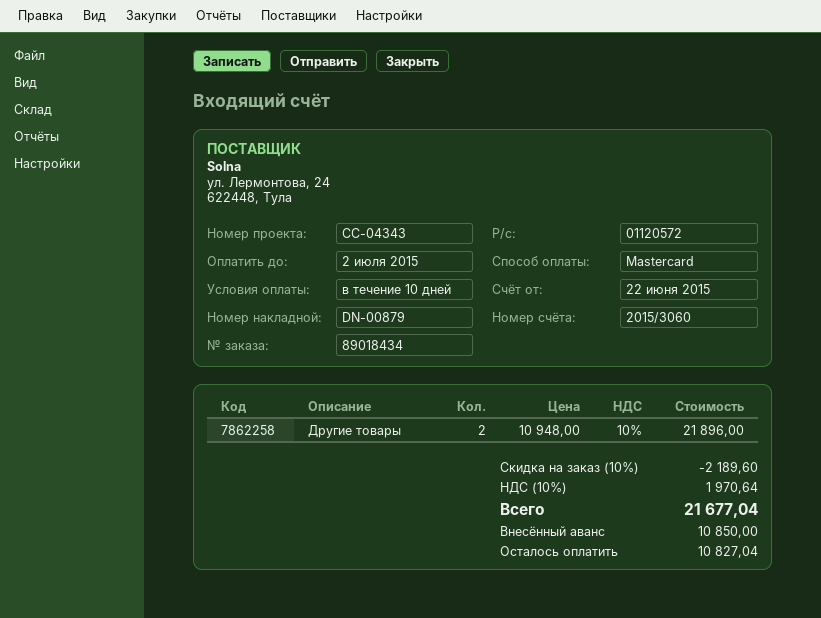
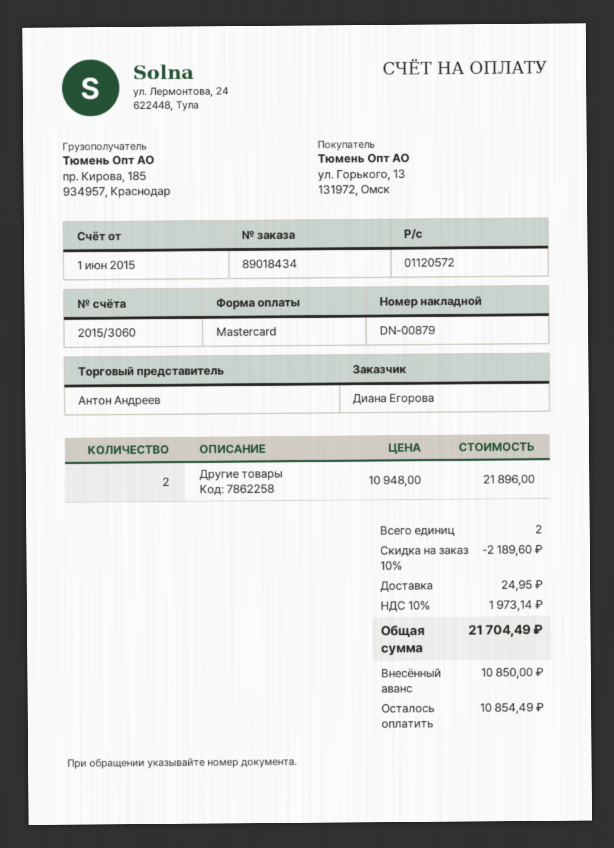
invoice date: 2015-06-22 -> 2015-06-01
shipping: none -> 24.95
tax: 10% = 1970.64 -> 10% = 1973.14
total: 21677.04 -> 21704.49
balance: 10827.04 -> 10854.49

